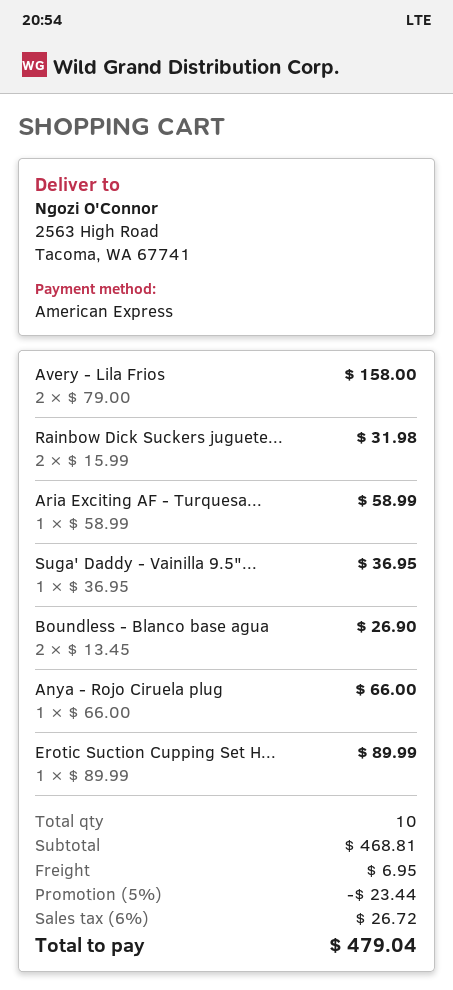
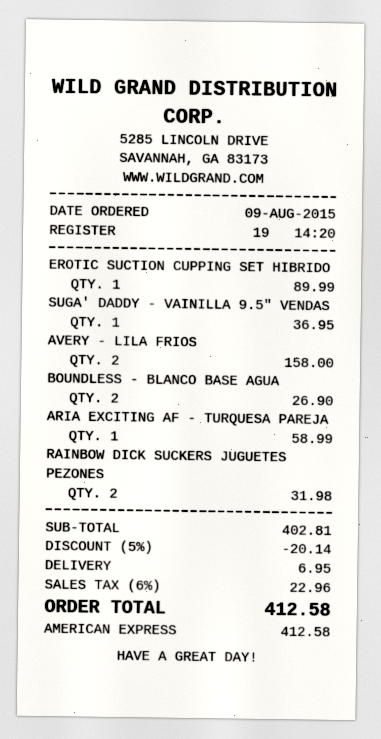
Anya - Rojo Ciruela plug: 1 for 66.00 -> none
subtotal: 468.81 -> 402.81
discount: 5% = 23.44 -> 5% = 20.14
tax: 6% = 26.72 -> 6% = 22.96
total: 479.04 -> 412.58

